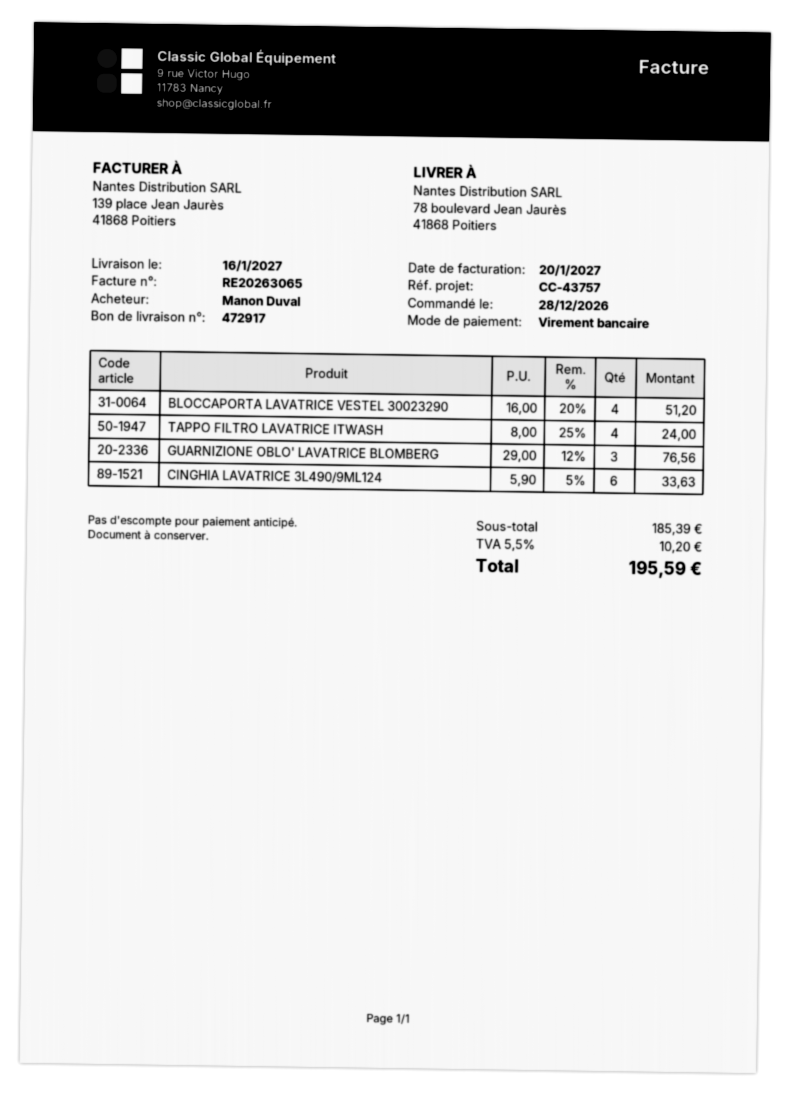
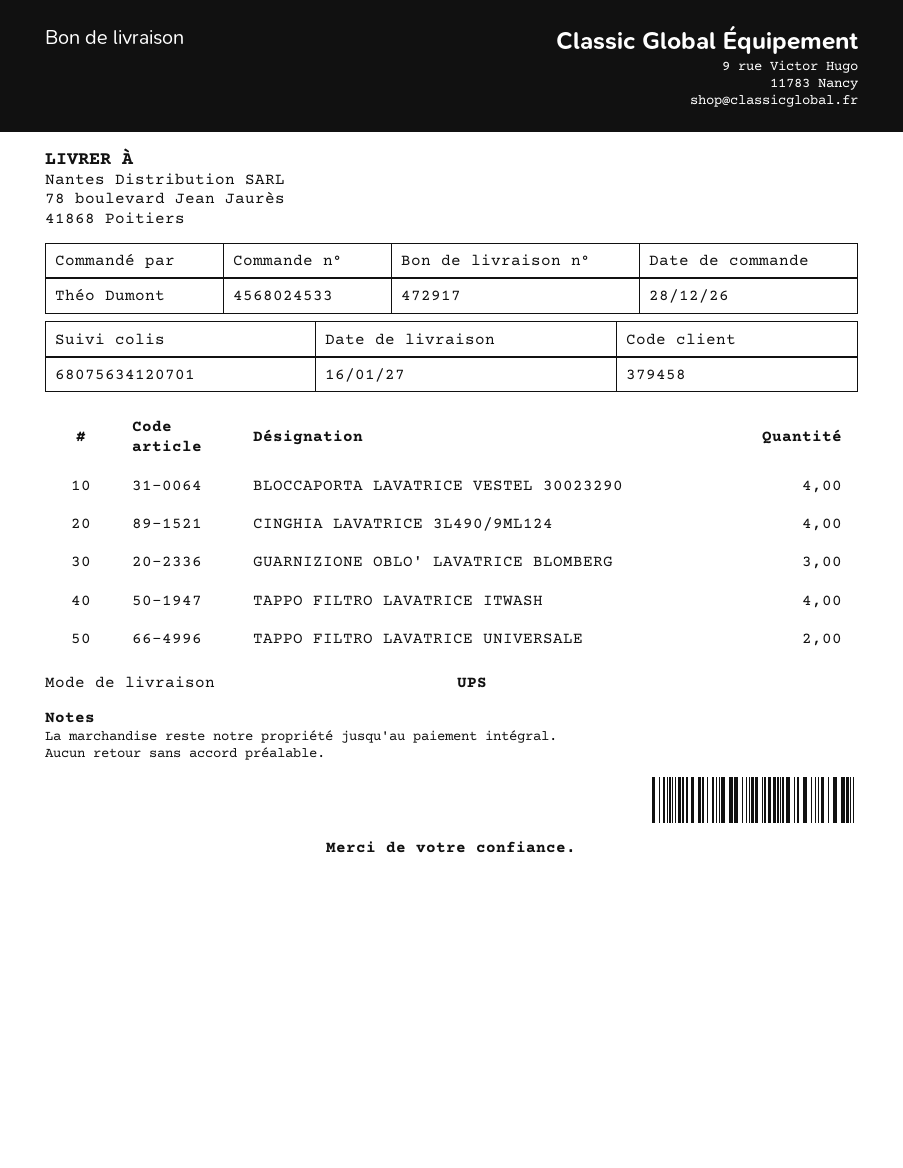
ordered by: Manon Duval -> Théo Dumont
CINGHIA LAVATRICE 3L490/9ML124: 6 -> 4
TAPPO FILTRO LAVATRICE UNIVERSALE: none -> 2

